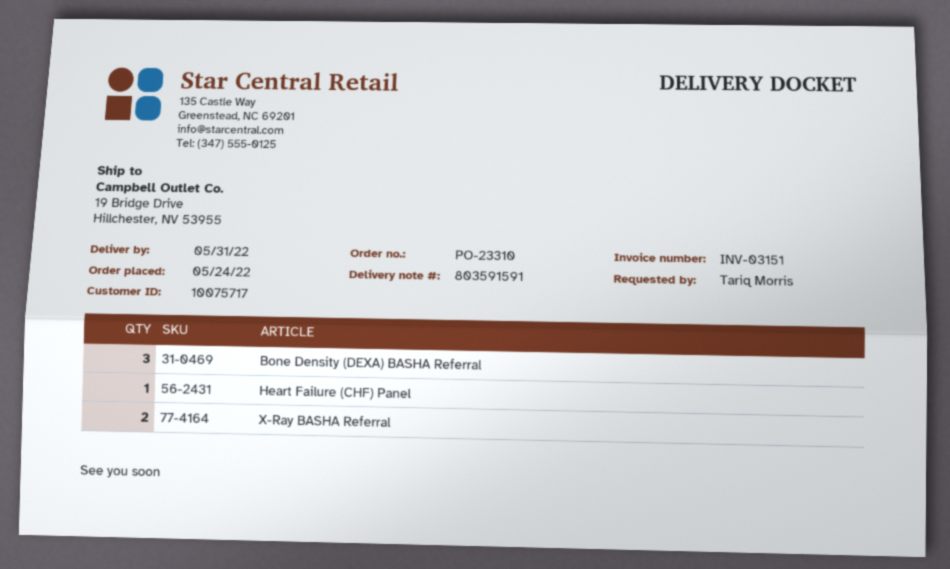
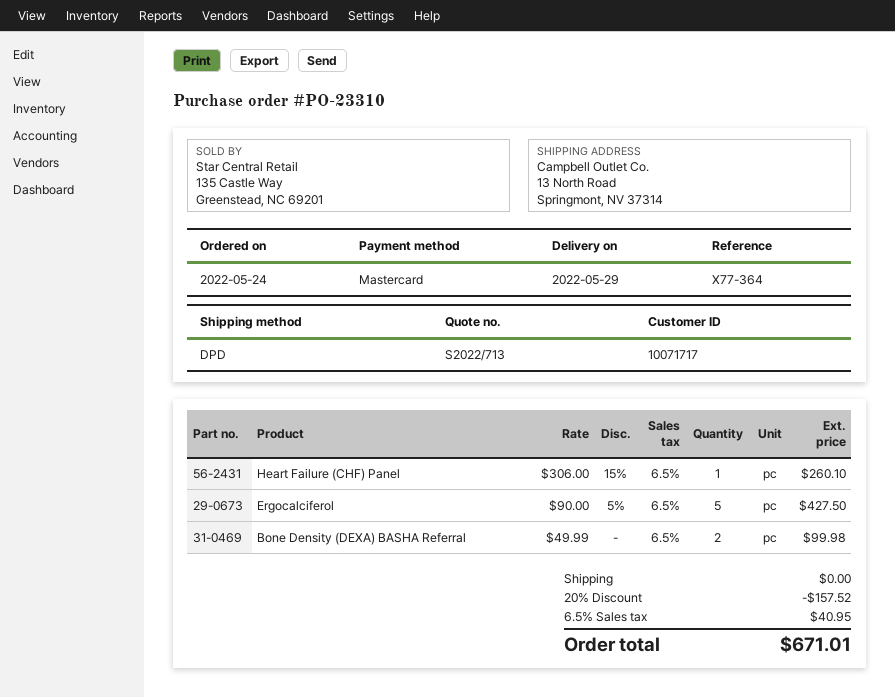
delivery date: 2022-05-31 -> 2022-05-29
customer number: 10075717 -> 10071717
ship to: 19 Bridge Drive, Hillchester, NV 53955 -> 13 North Road, Springmont, NV 37314
Bone Density (DEXA) BASHA Referral: 3 -> 2
X-Ray BASHA Referral: 2 -> none
Ergocalciferol: none -> 5

